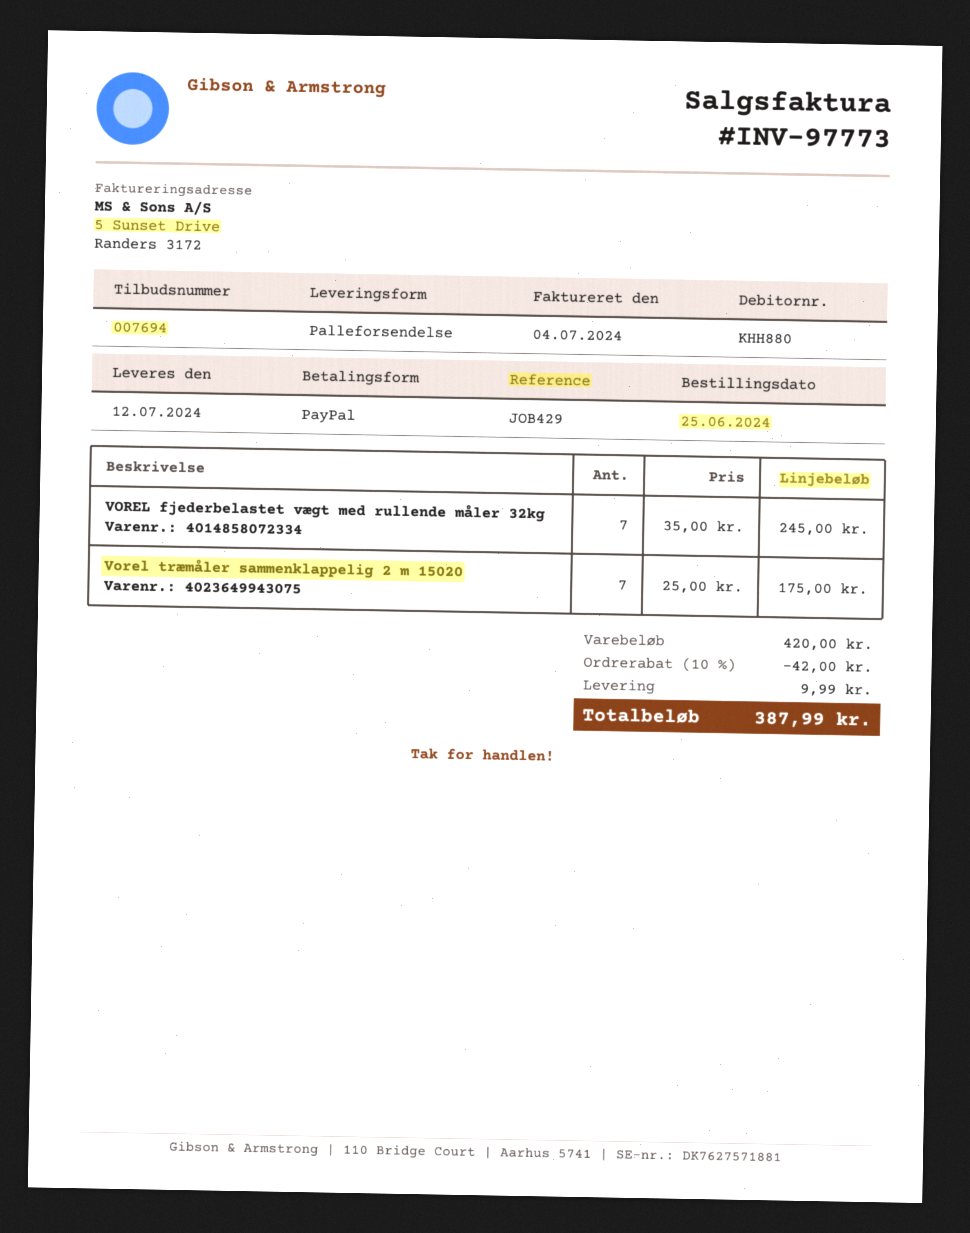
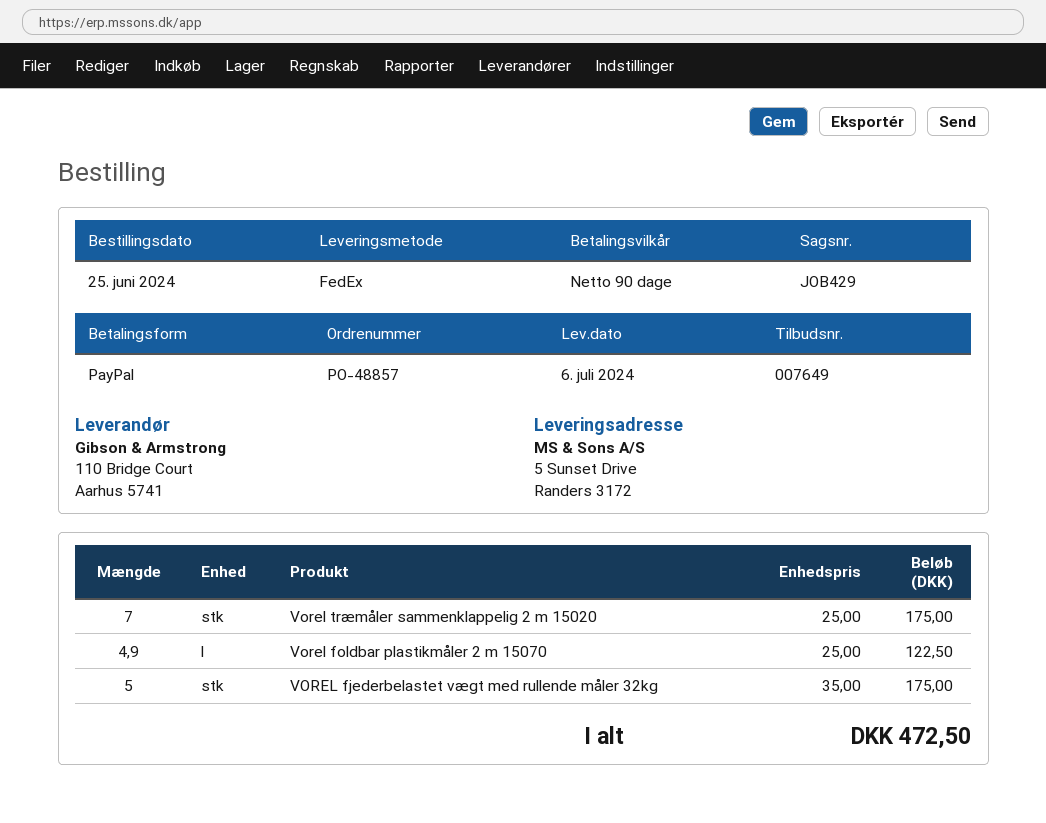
quote number: 007694 -> 007649
delivery date: 2024-07-12 -> 2024-07-06
shipping method: pallet freight -> FedEx
VOREL fjederbelastet vægt med rullende måler 32kg: 7 x 35.00 = 245.00 -> 5 x 35.00 = 175.00
Vorel foldbar plastikmåler 2 m 15070: none -> 4.9 x 25.00 = 122.50
discount: 10% = 42.00 -> none
shipping: 9.99 -> none
total: 387.99 -> 472.50

